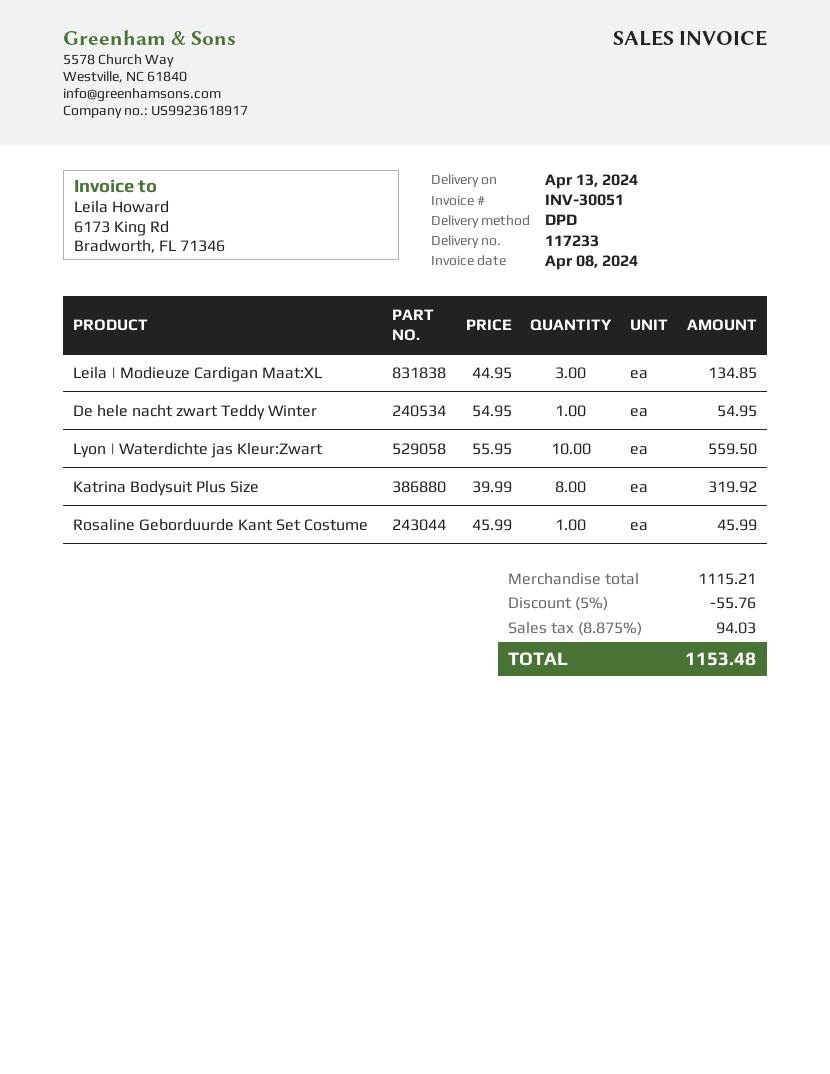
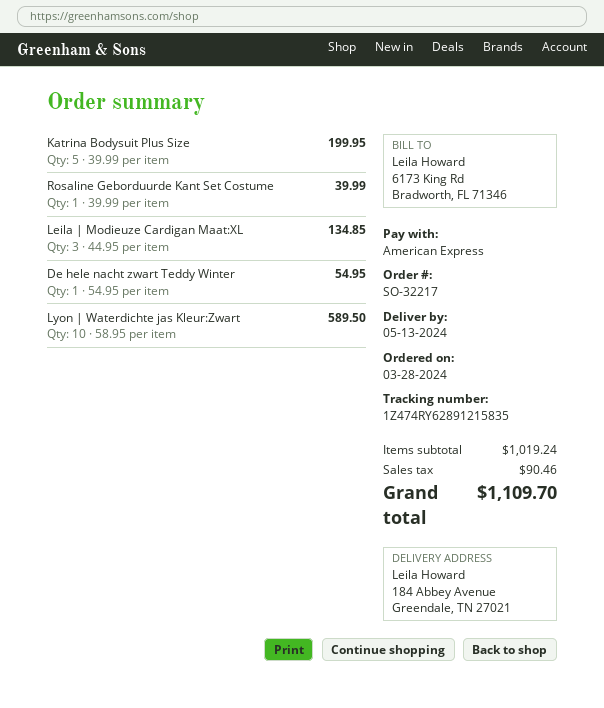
delivery date: 2024-04-13 -> 2024-05-13
Lyon | Waterdichte jas Kleur:Zwart: 10 x 55.95 = 559.50 -> 10 x 58.95 = 589.50
Katrina Bodysuit Plus Size: 8 x 39.99 = 319.92 -> 5 x 39.99 = 199.95
Rosaline Geborduurde Kant Set Costume: 1 x 45.99 = 45.99 -> 1 x 39.99 = 39.99
subtotal: 1115.21 -> 1019.24
discount: 5% = 55.76 -> none
tax: 94.03 -> 90.46
total: 1153.48 -> 1109.70

